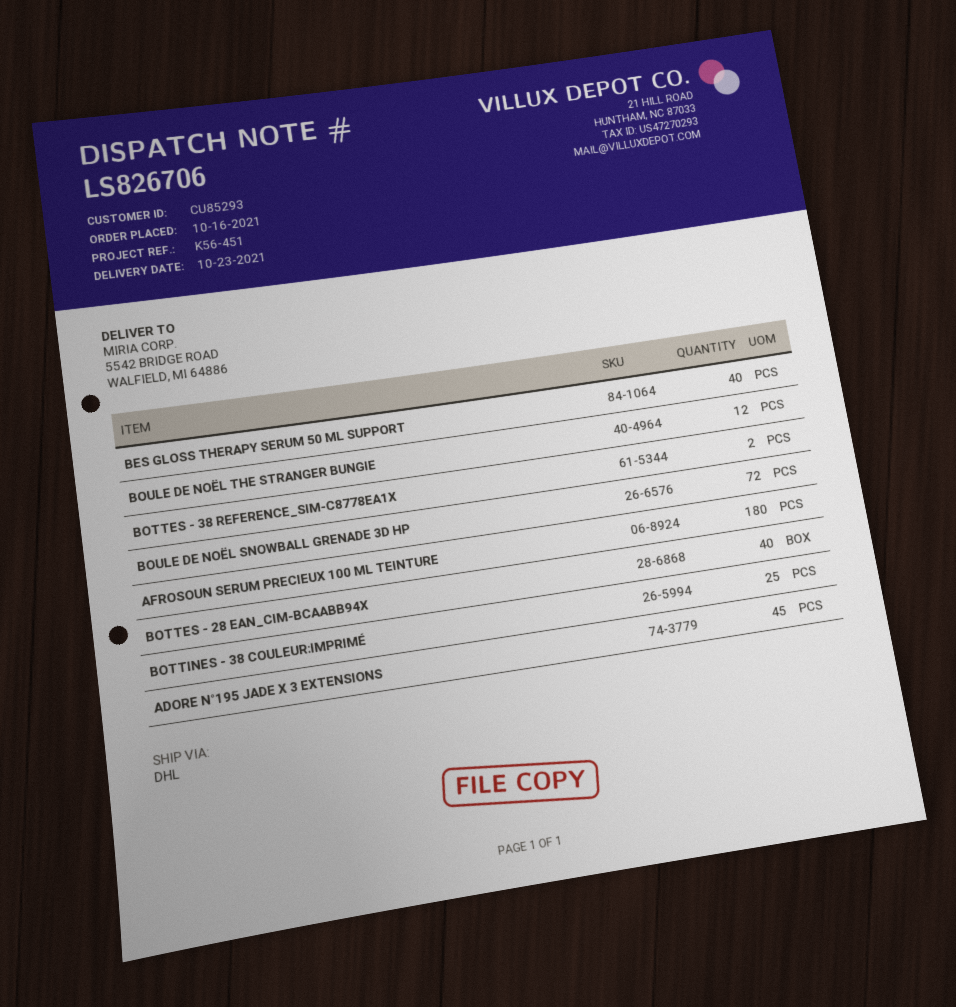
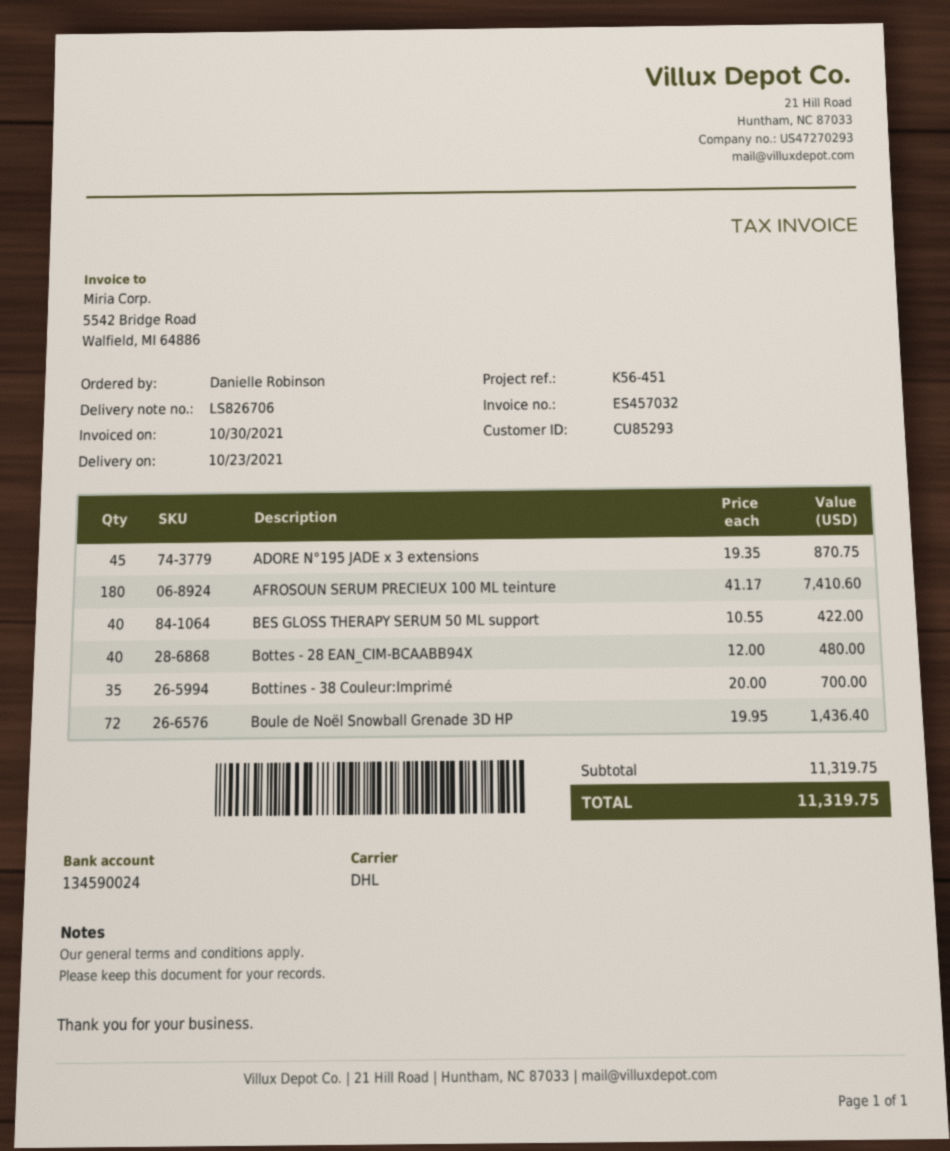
BOULE DE NOËL THE STRANGER BUNGIE: 12 -> none
BOTTES - 38 REFERENCE_SIM-C8778EA1X: 2 -> none
BOTTINES - 38 COULEUR:IMPRIMÉ: 25 -> 35

